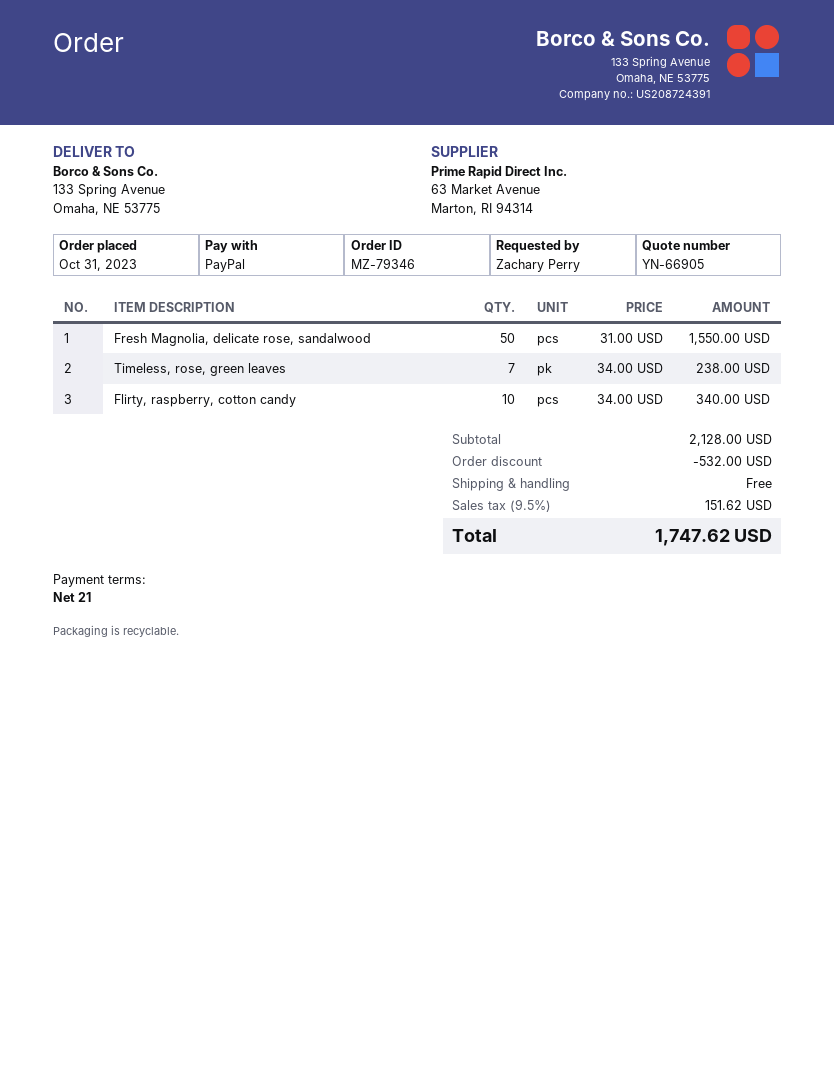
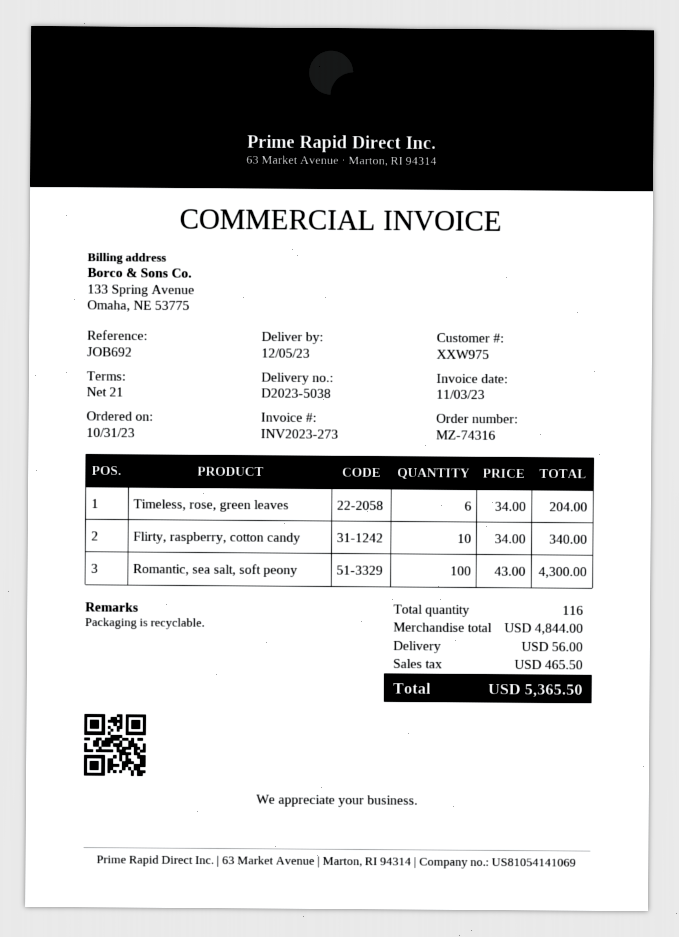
order number: MZ-79346 -> MZ-74316
Fresh Magnolia, delicate rose, sandalwood: 50 x 31.00 = 1550.00 -> none
Timeless, rose, green leaves: 7 x 34.00 = 238.00 -> 6 x 34.00 = 204.00
Romantic, sea salt, soft peony: none -> 100 x 43.00 = 4300.00
subtotal: 2128.00 -> 4844.00
discount: 532.00 -> none
shipping: 0.00 -> 56.00
tax: 151.62 -> 465.50
total: 1747.62 -> 5365.50

